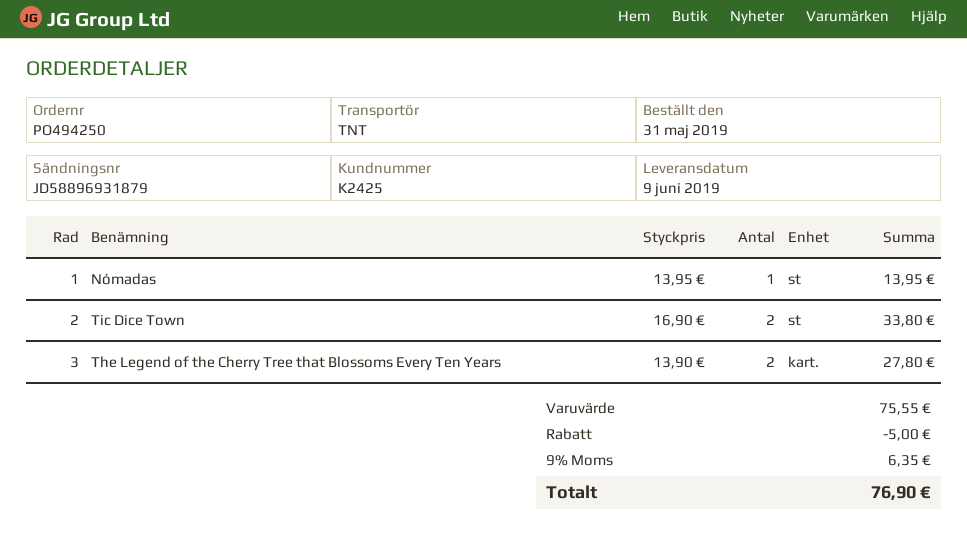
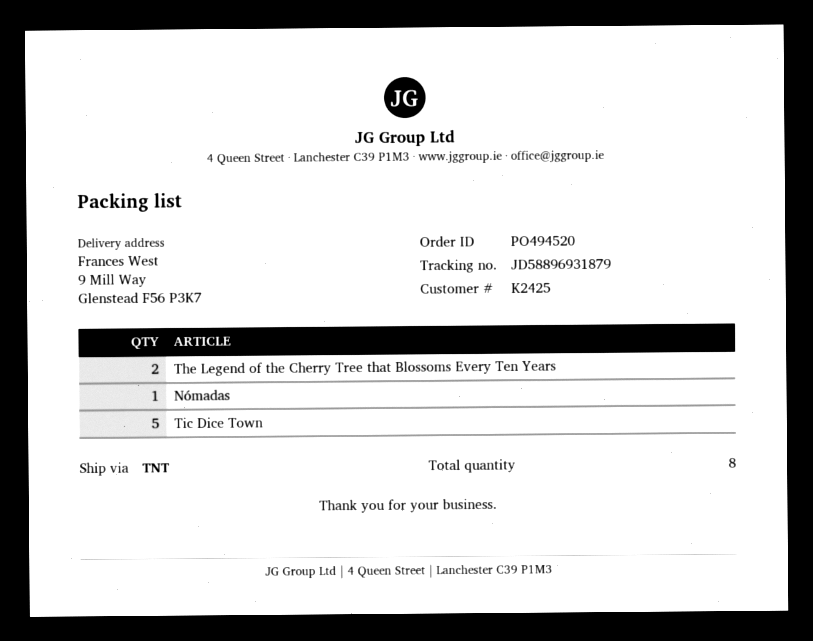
order number: PO494250 -> PO494520
Tic Dice Town: 2 -> 5

